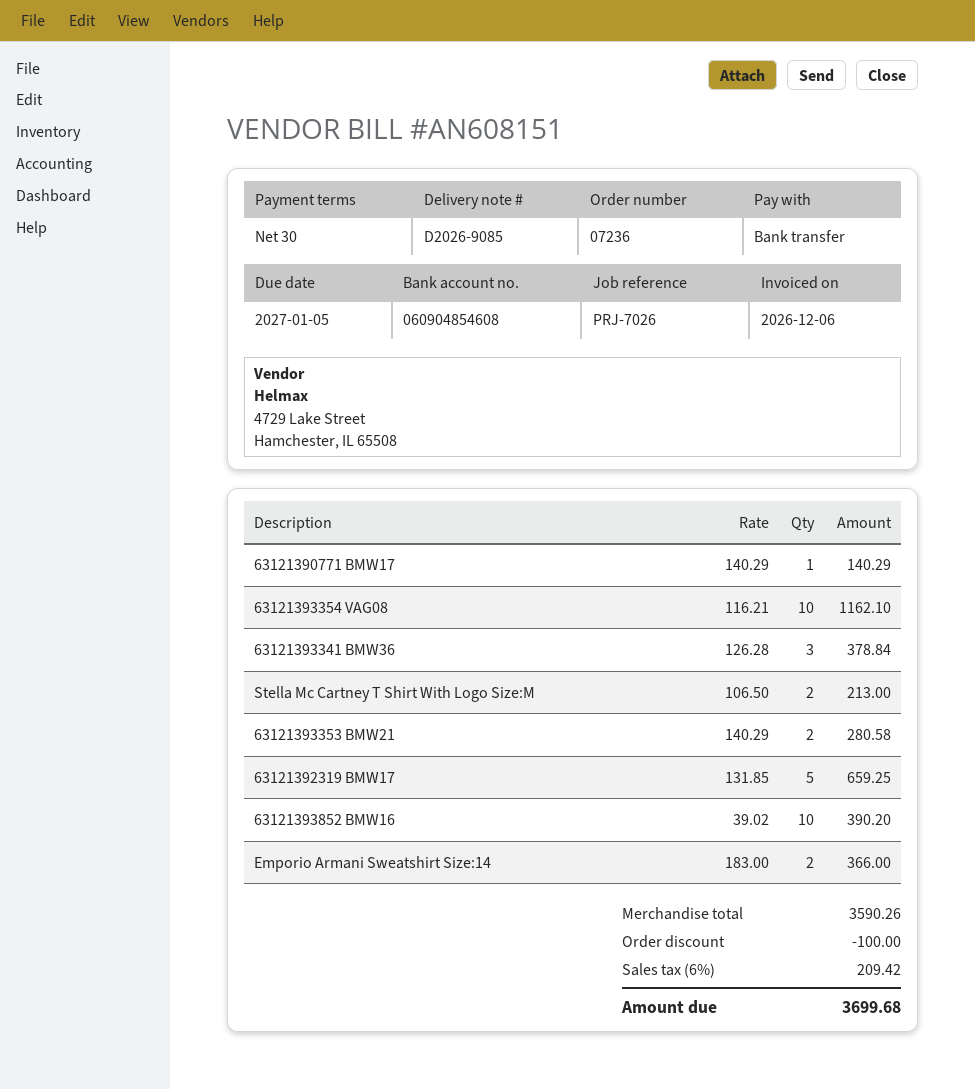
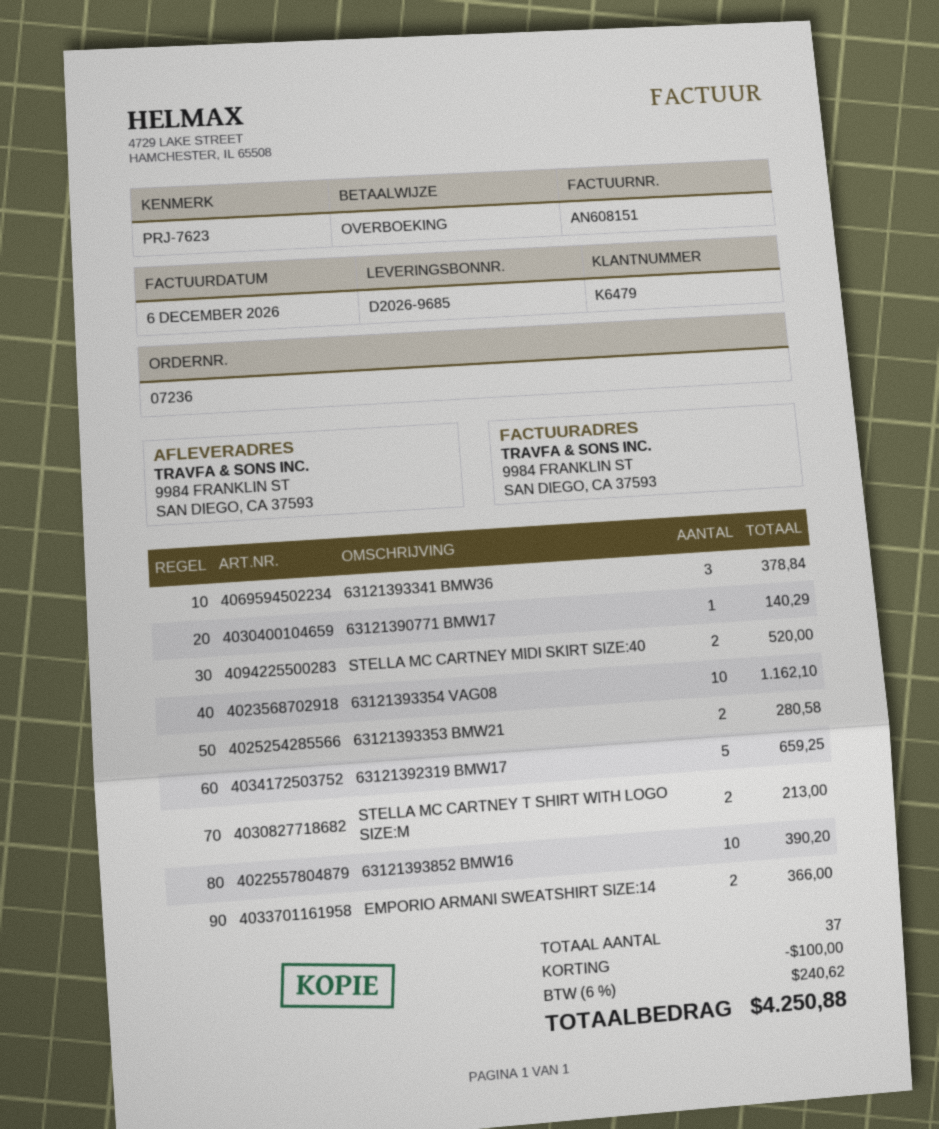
delivery note number: D2026-9085 -> D2026-9685
reference: PRJ-7026 -> PRJ-7623
STELLA MC CARTNEY MIDI SKIRT SIZE:40: none -> 2 for 520.00
tax: 6% = 209.42 -> 6% = 240.62
total: 3699.68 -> 4250.88

